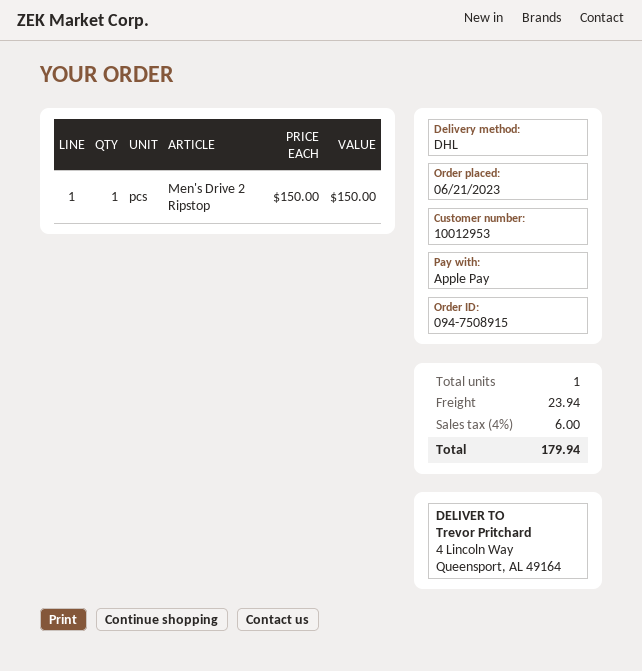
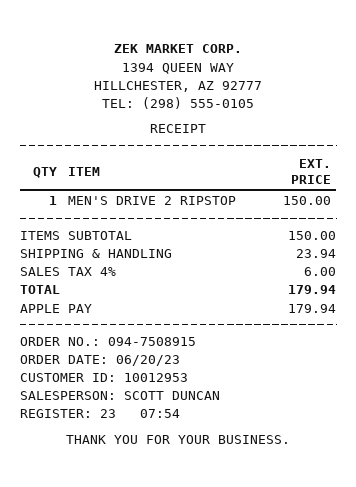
order date: 2023-06-21 -> 2023-06-20

